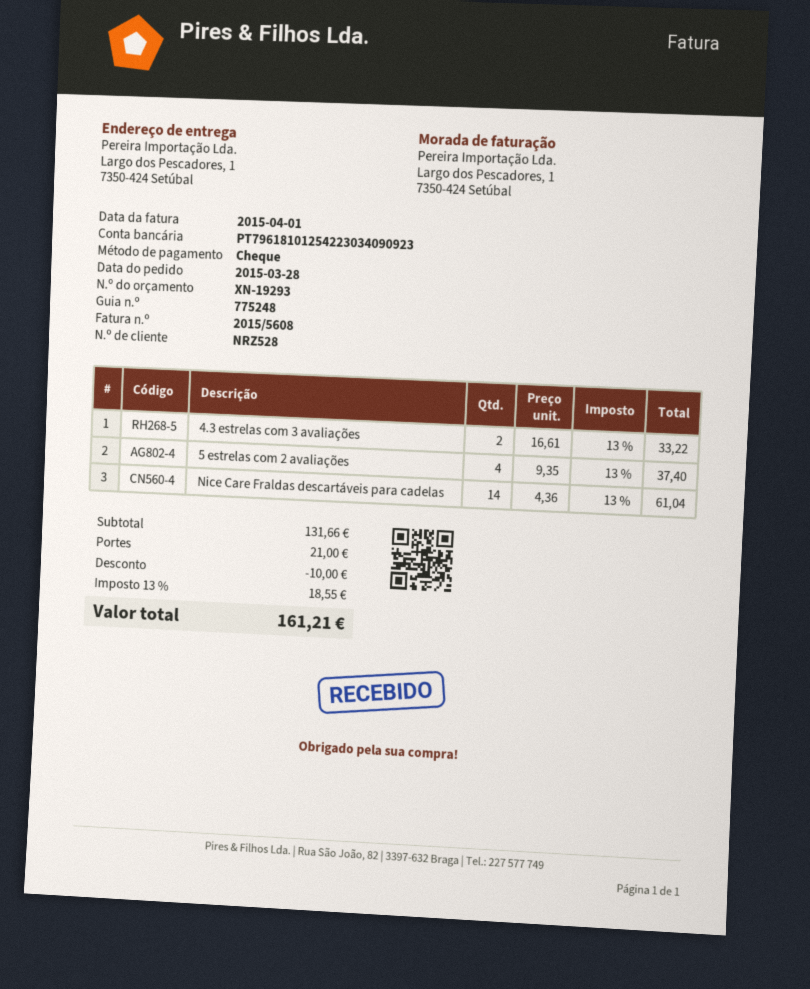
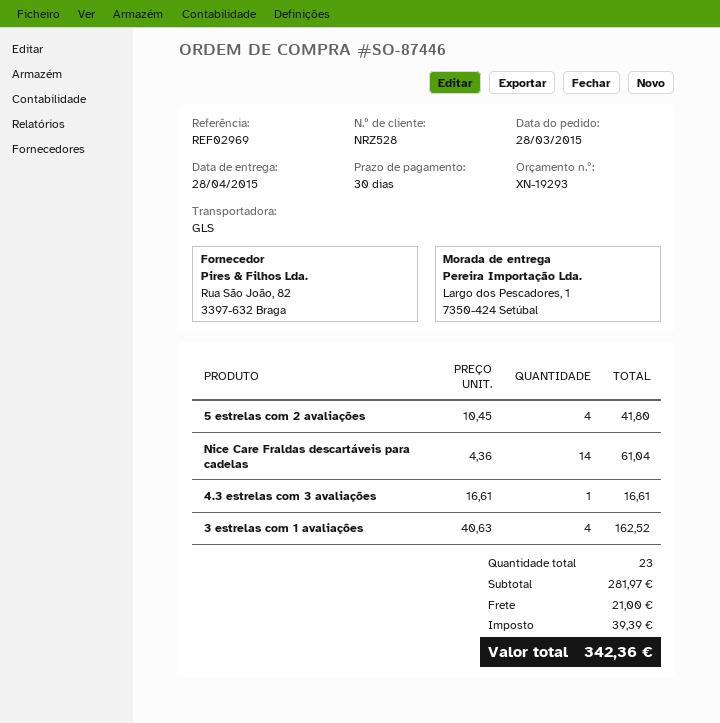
4.3 estrelas com 3 avaliações: 2 x 16.61 = 33.22 -> 1 x 16.61 = 16.61
5 estrelas com 2 avaliações: 4 x 9.35 = 37.40 -> 4 x 10.45 = 41.80
3 estrelas com 1 avaliações: none -> 4 x 40.63 = 162.52
subtotal: 131.66 -> 281.97
discount: 10.00 -> none
tax: 18.55 -> 39.39
total: 161.21 -> 342.36

